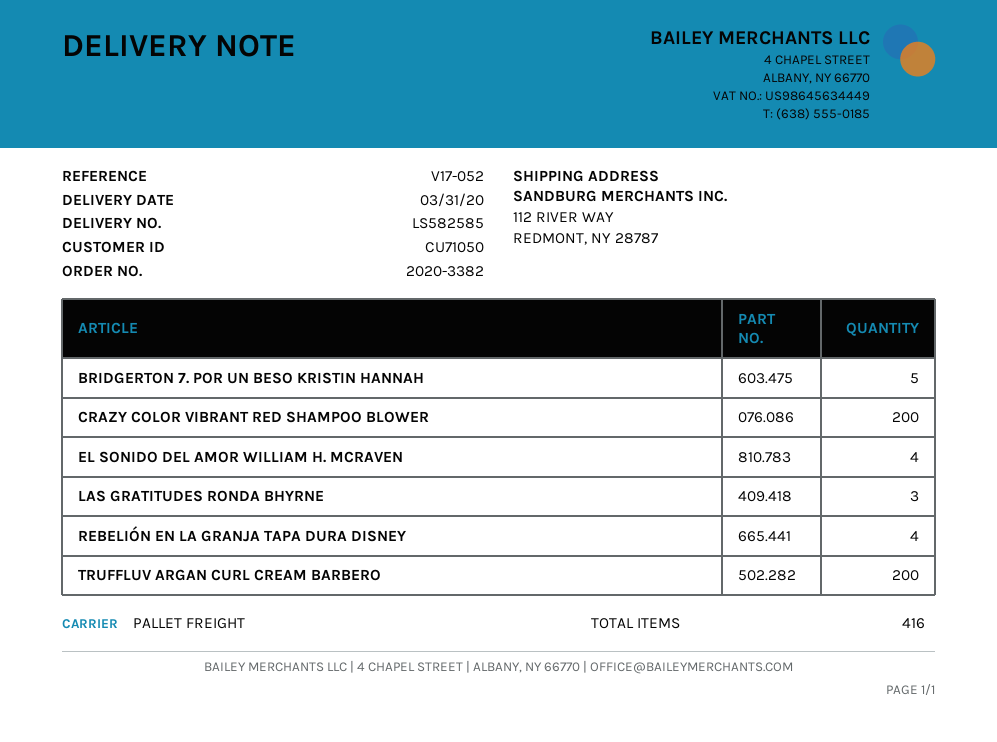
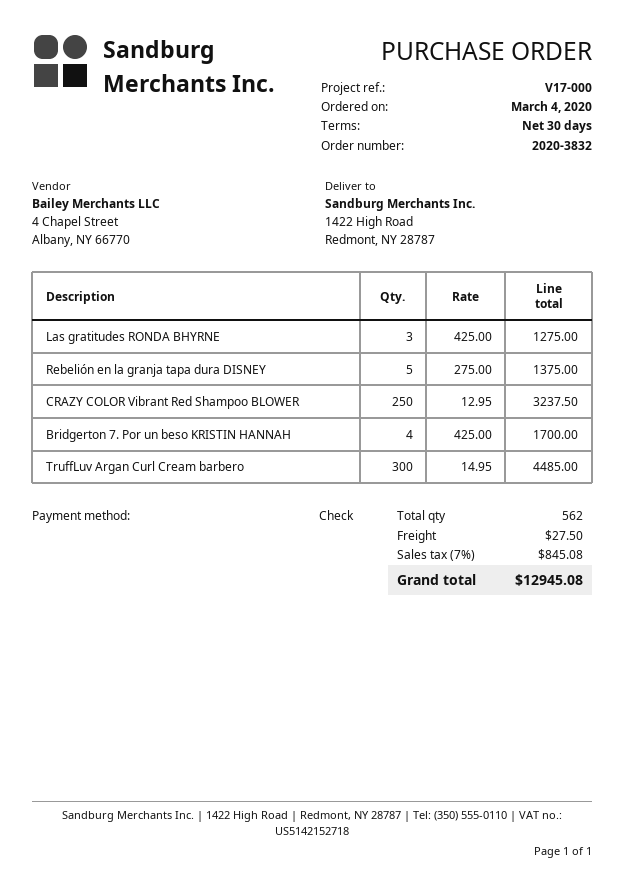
order number: 2020-3382 -> 2020-3832
reference: V17-052 -> V17-000
ship to: 112 RIVER WAY, REDMONT, NY 28787 -> 1422 High Road, Redmont, NY 28787
BRIDGERTON 7. POR UN BESO KRISTIN HANNAH: 5 -> 4
CRAZY COLOR VIBRANT RED SHAMPOO BLOWER: 200 -> 250
EL SONIDO DEL AMOR WILLIAM H. MCRAVEN: 4 -> none
REBELIÓN EN LA GRANJA TAPA DURA DISNEY: 4 -> 5
TRUFFLUV ARGAN CURL CREAM BARBERO: 200 -> 300
total quantity: 416 -> 562

